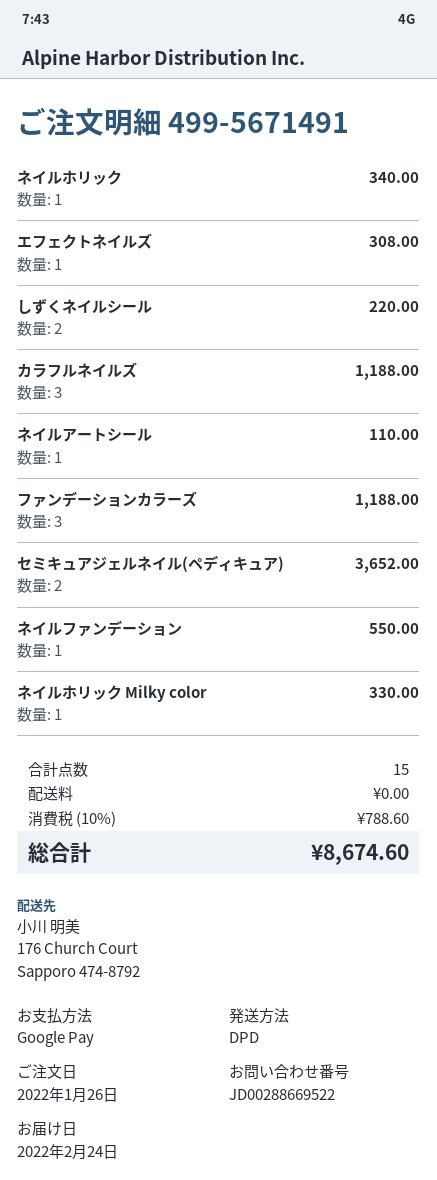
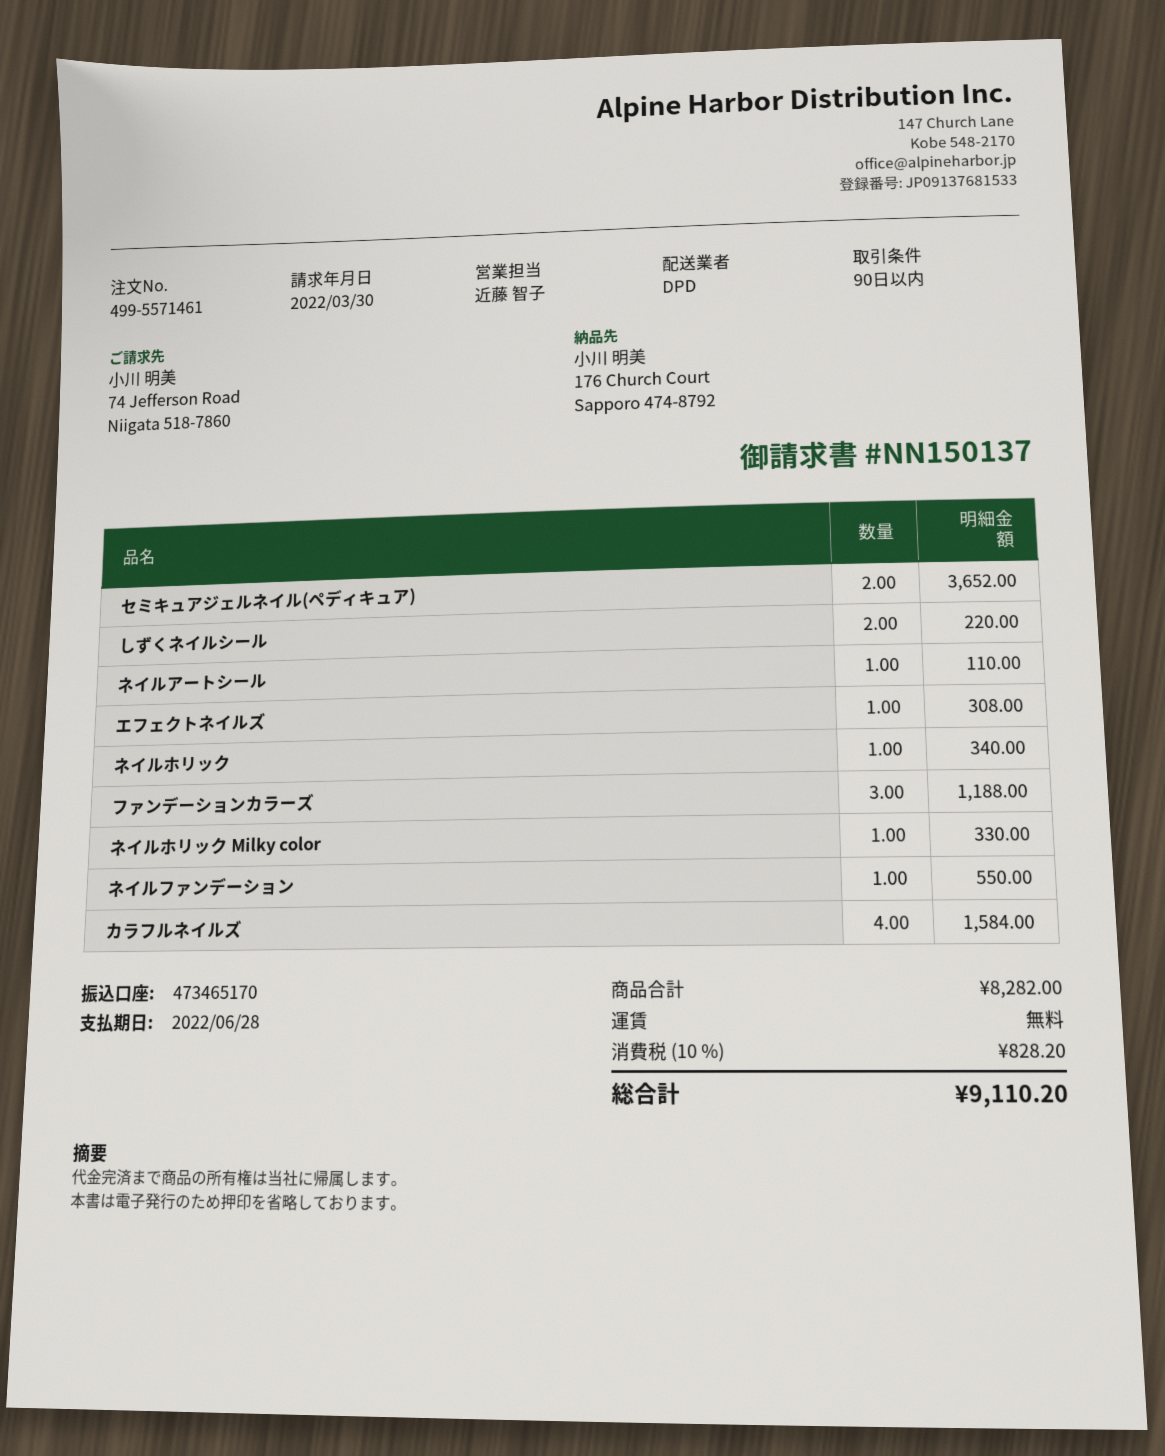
order number: 499-5671491 -> 499-5571461
カラフルネイルズ: 3 for 1188.00 -> 4 for 1584.00
tax: 10% = 788.60 -> 10% = 828.20
total: 8674.60 -> 9110.20

